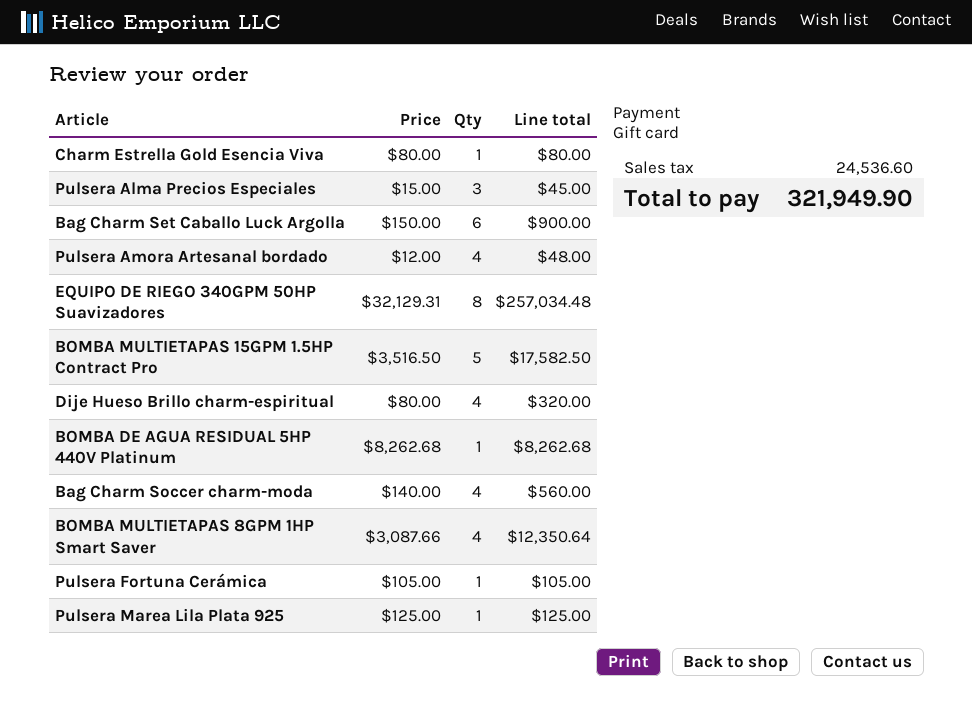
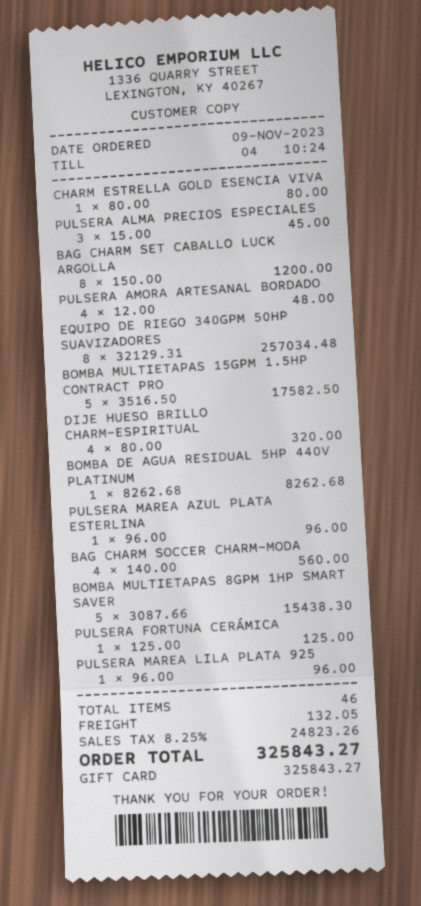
Bag Charm Set Caballo Luck Argolla: 6 x 150.00 = 900.00 -> 8 x 150.00 = 1200.00
BOMBA MULTIETAPAS 8GPM 1HP Smart Saver: 4 x 3087.66 = 12350.64 -> 5 x 3087.66 = 15438.30
Pulsera Fortuna Cerámica: 1 x 105.00 = 105.00 -> 1 x 125.00 = 125.00
Pulsera Marea Lila Plata 925: 1 x 125.00 = 125.00 -> 1 x 96.00 = 96.00
PULSERA MAREA AZUL PLATA ESTERLINA: none -> 1 x 96.00 = 96.00
shipping: none -> 132.05
tax: 24536.60 -> 24823.26
total: 321949.90 -> 325843.27

